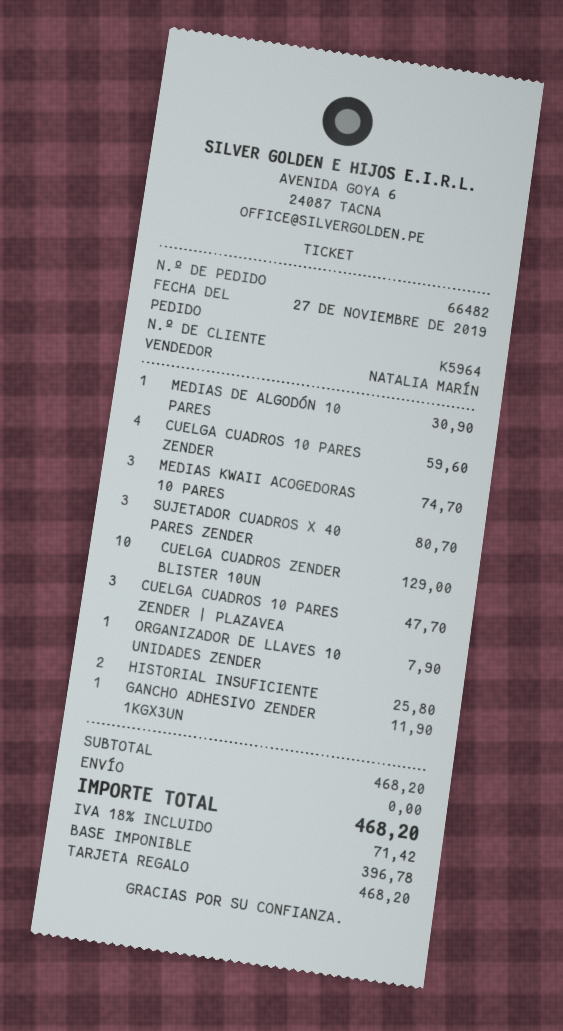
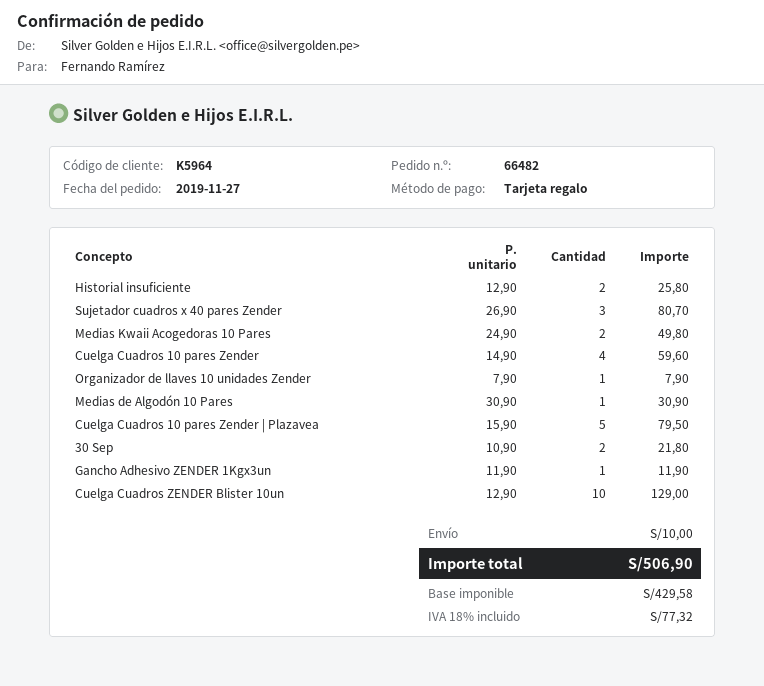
MEDIAS KWAII ACOGEDORAS 10 PARES: 3 for 74.70 -> 2 for 49.80
CUELGA CUADROS 10 PARES ZENDER | PLAZAVEA: 3 for 47.70 -> 5 for 79.50
30 Sep: none -> 2 for 21.80
shipping: 0.00 -> 10.00
net: 396.78 -> 429.58
tax: 18% = 71.42 -> 18% = 77.32
total: 468.20 -> 506.90

